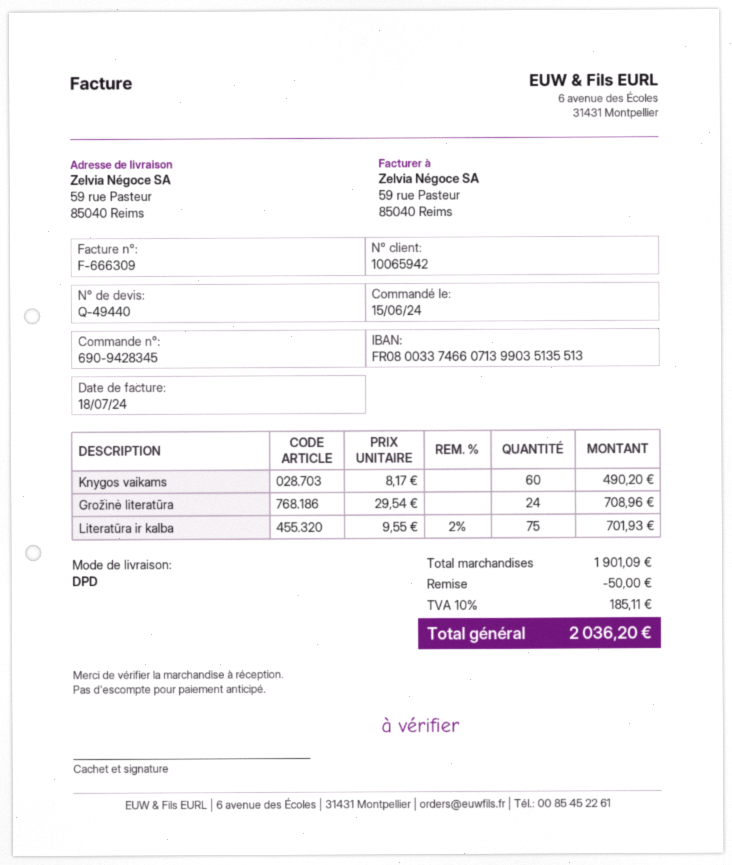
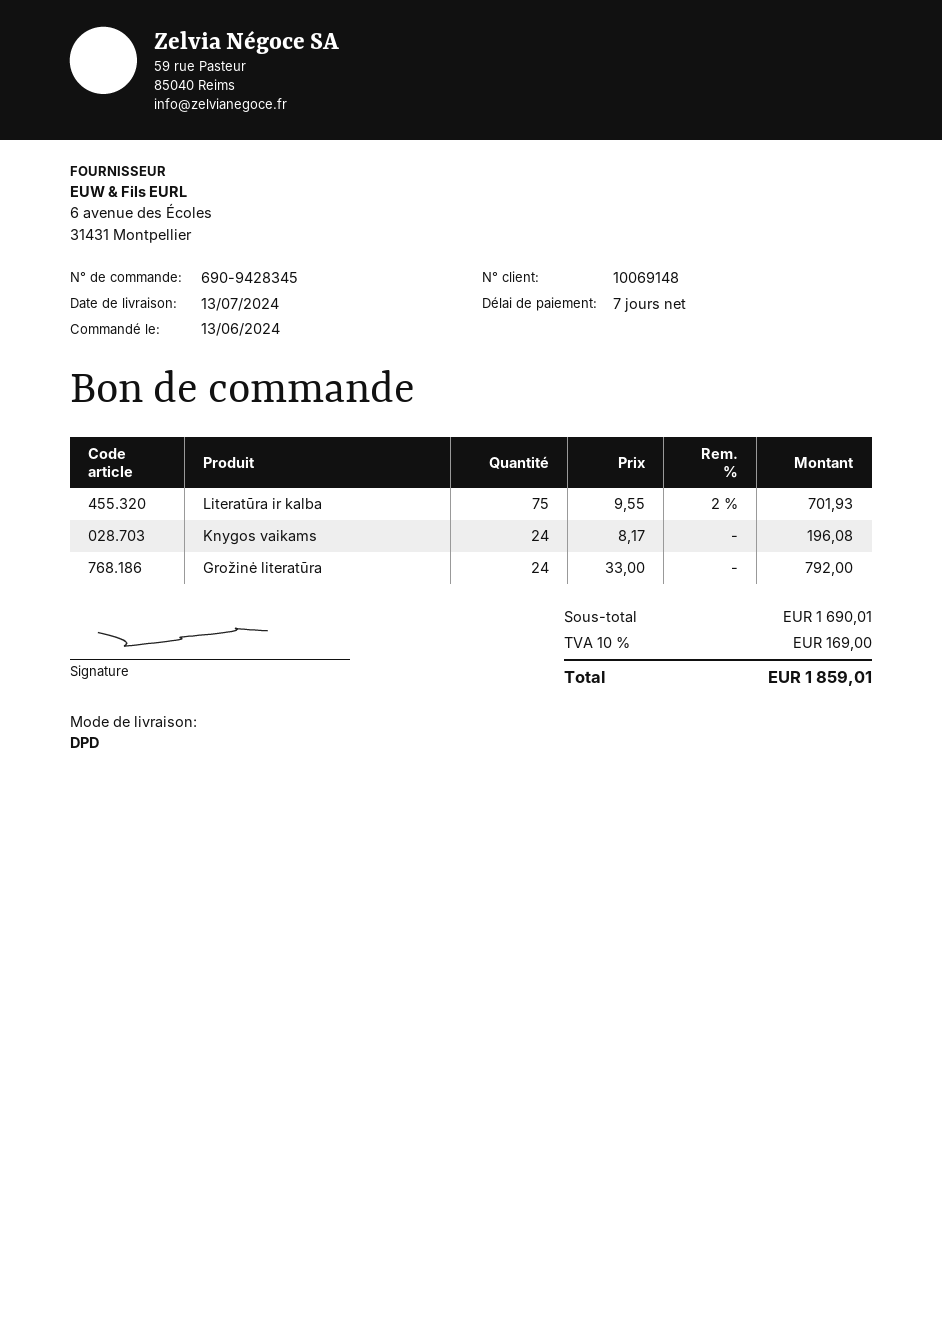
order date: 2024-06-15 -> 2024-06-13
customer number: 10065942 -> 10069148
Knygos vaikams: 60 x 8.17 = 490.20 -> 24 x 8.17 = 196.08
Grožinė literatūra: 24 x 29.54 = 708.96 -> 24 x 33.00 = 792.00
subtotal: 1901.09 -> 1690.01
discount: 50.00 -> none
tax: 10% = 185.11 -> 10% = 169.00
total: 2036.20 -> 1859.01

